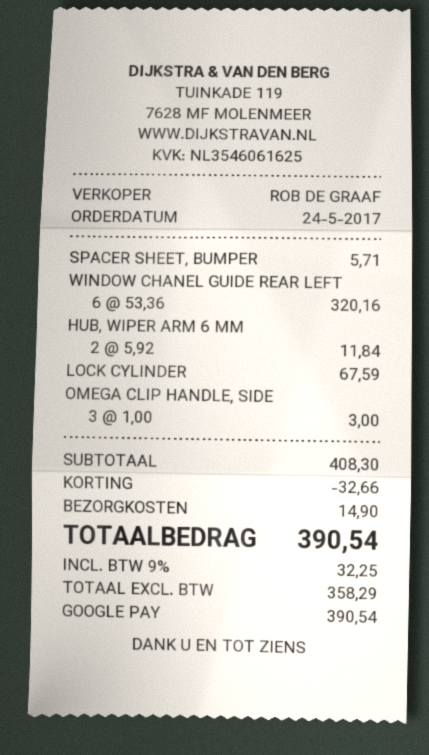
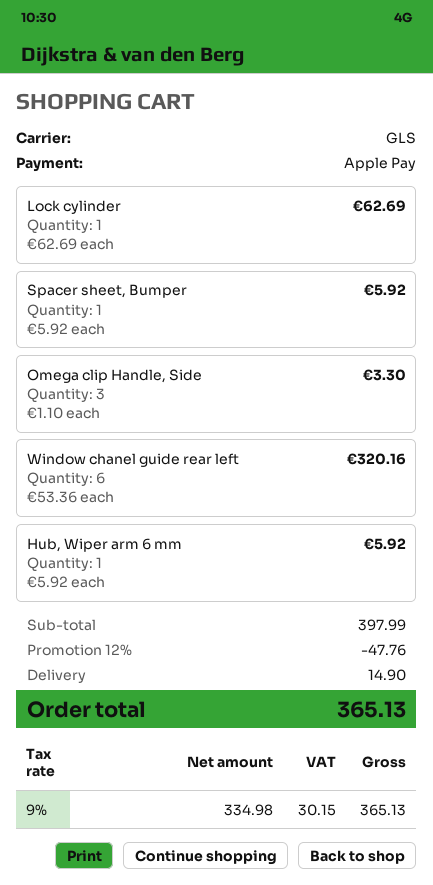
payment method: Google Pay -> Apple Pay
SPACER SHEET, BUMPER: 1 x 5.71 = 5.71 -> 1 x 5.92 = 5.92
HUB, WIPER ARM 6 MM: 2 x 5.92 = 11.84 -> 1 x 5.92 = 5.92
LOCK CYLINDER: 1 x 67.59 = 67.59 -> 1 x 62.69 = 62.69
OMEGA CLIP HANDLE, SIDE: 3 x 1.00 = 3.00 -> 3 x 1.10 = 3.30
subtotal: 408.30 -> 397.99
discount: 32.66 -> 47.76
net: 358.29 -> 334.98
tax: 9% = 32.25 -> 9% = 30.15
total: 390.54 -> 365.13

